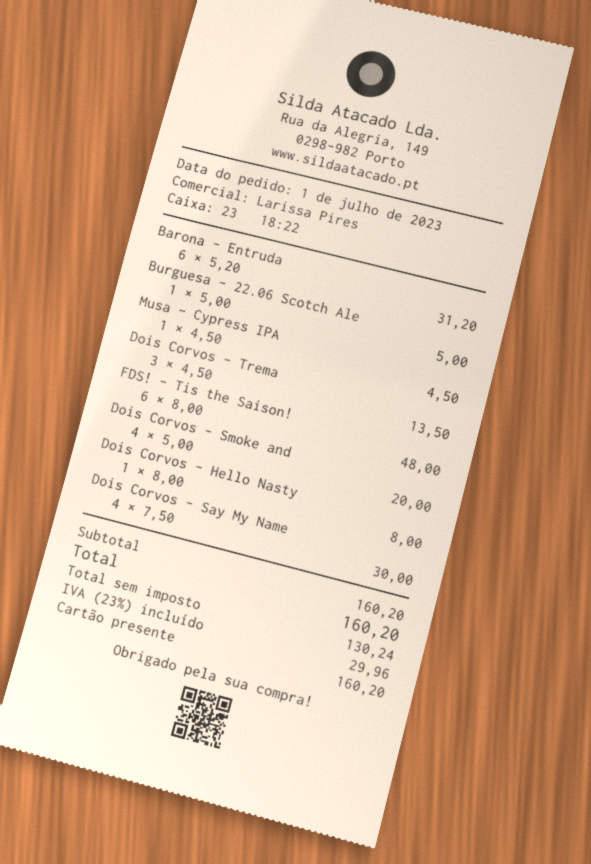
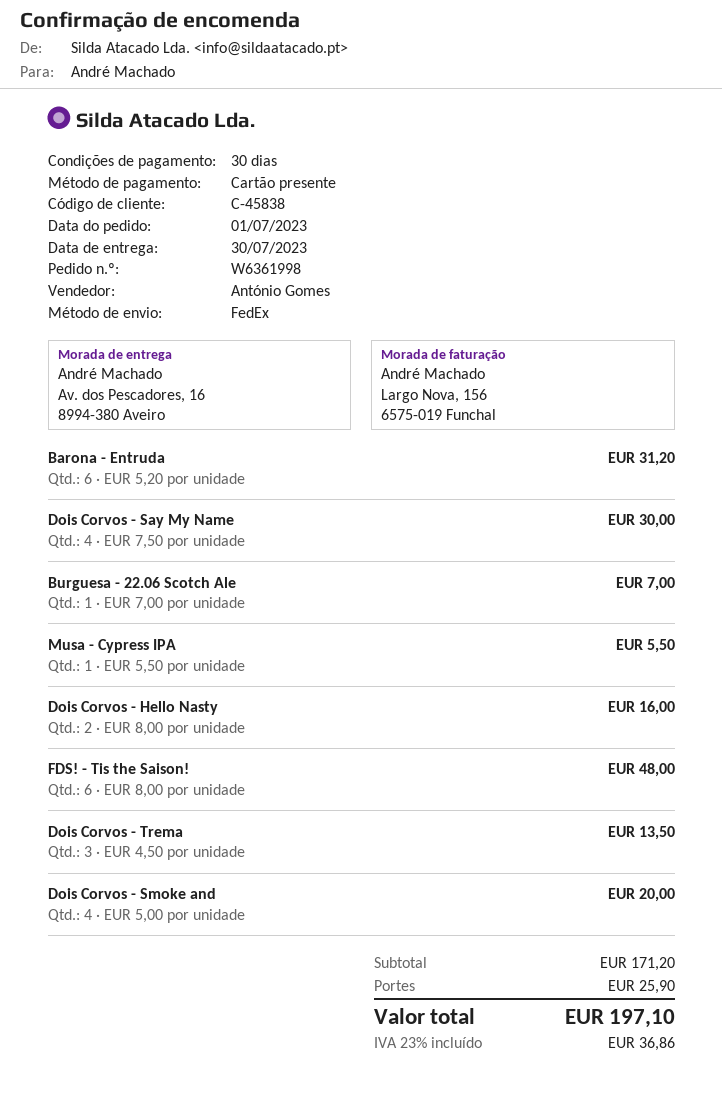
sales rep: Larissa Pires -> António Gomes
Burguesa - 22.06 Scotch Ale: 1 x 5.00 = 5.00 -> 1 x 7.00 = 7.00
Musa - Cypress IPA: 1 x 4.50 = 4.50 -> 1 x 5.50 = 5.50
Dois Corvos - Hello Nasty: 1 x 8.00 = 8.00 -> 2 x 8.00 = 16.00
subtotal: 160.20 -> 171.20
shipping: none -> 25.90
tax: 23% = 29.96 -> 23% = 36.86
total: 160.20 -> 197.10

